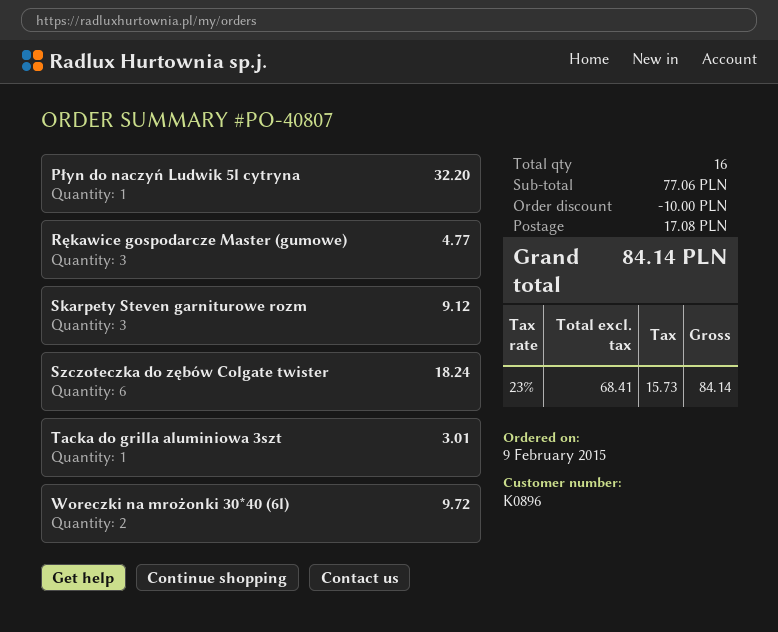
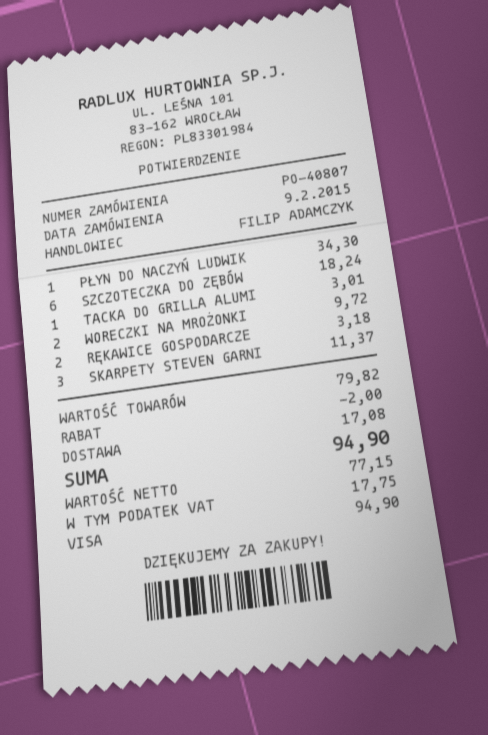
Płyn do naczyń Ludwik 5l cytryna: 1 for 32.20 -> 1 for 34.30
Rękawice gospodarcze Master (gumowe): 3 for 4.77 -> 2 for 3.18
Skarpety Steven garniturowe rozm: 3 for 9.12 -> 3 for 11.37
subtotal: 77.06 -> 79.82
discount: 10.00 -> 2.00
net: 68.41 -> 77.15
tax: 15.73 -> 17.75
total: 84.14 -> 94.90

